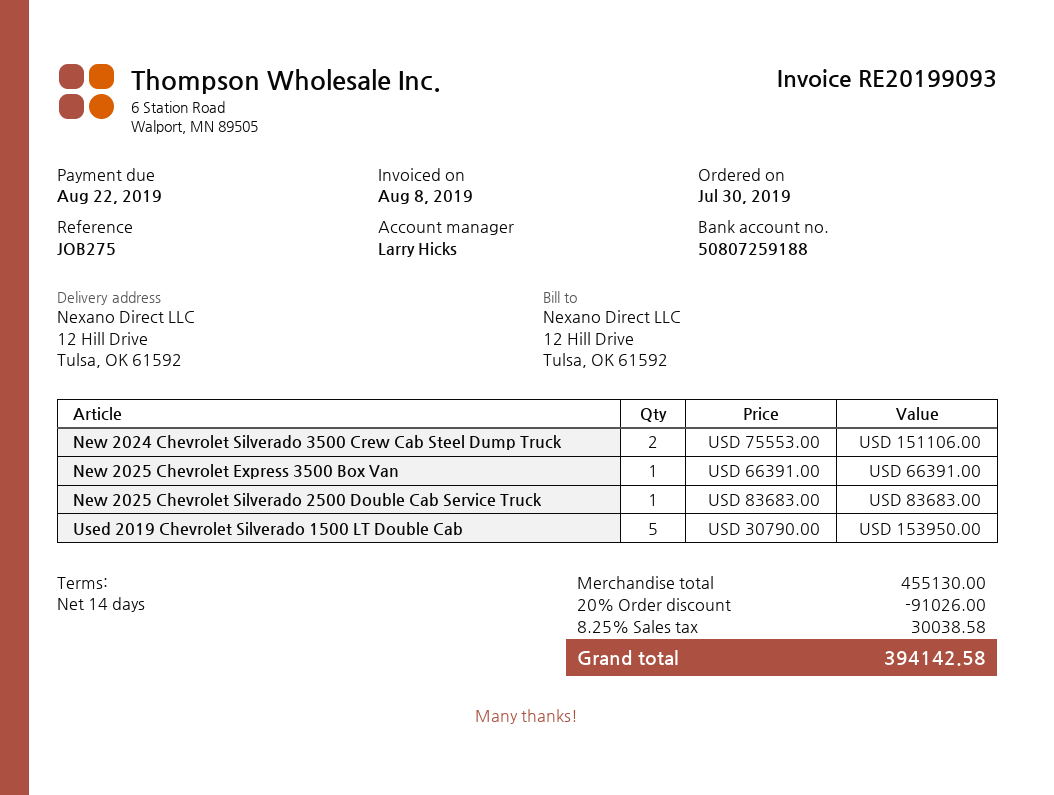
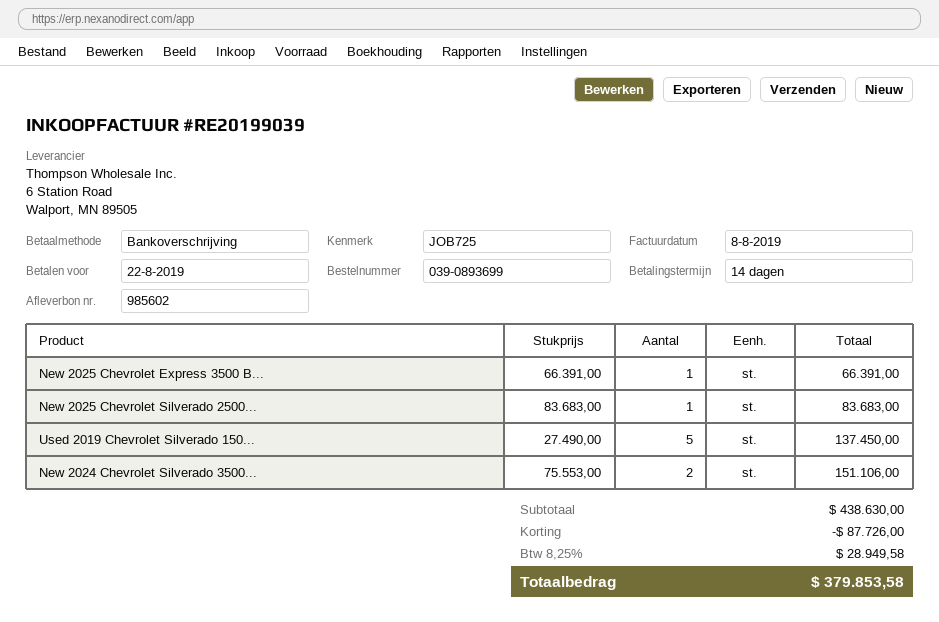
invoice number: RE20199093 -> RE20199039
reference: JOB275 -> JOB725
Used 2019 Chevrolet Silverado 1500 LT Double Cab: 5 x 30790.00 = 153950.00 -> 5 x 27490.00 = 137450.00
subtotal: 455130.00 -> 438630.00
discount: 91026.00 -> 87726.00
tax: 8.25% = 30038.58 -> 8.25% = 28949.58
total: 394142.58 -> 379853.58

